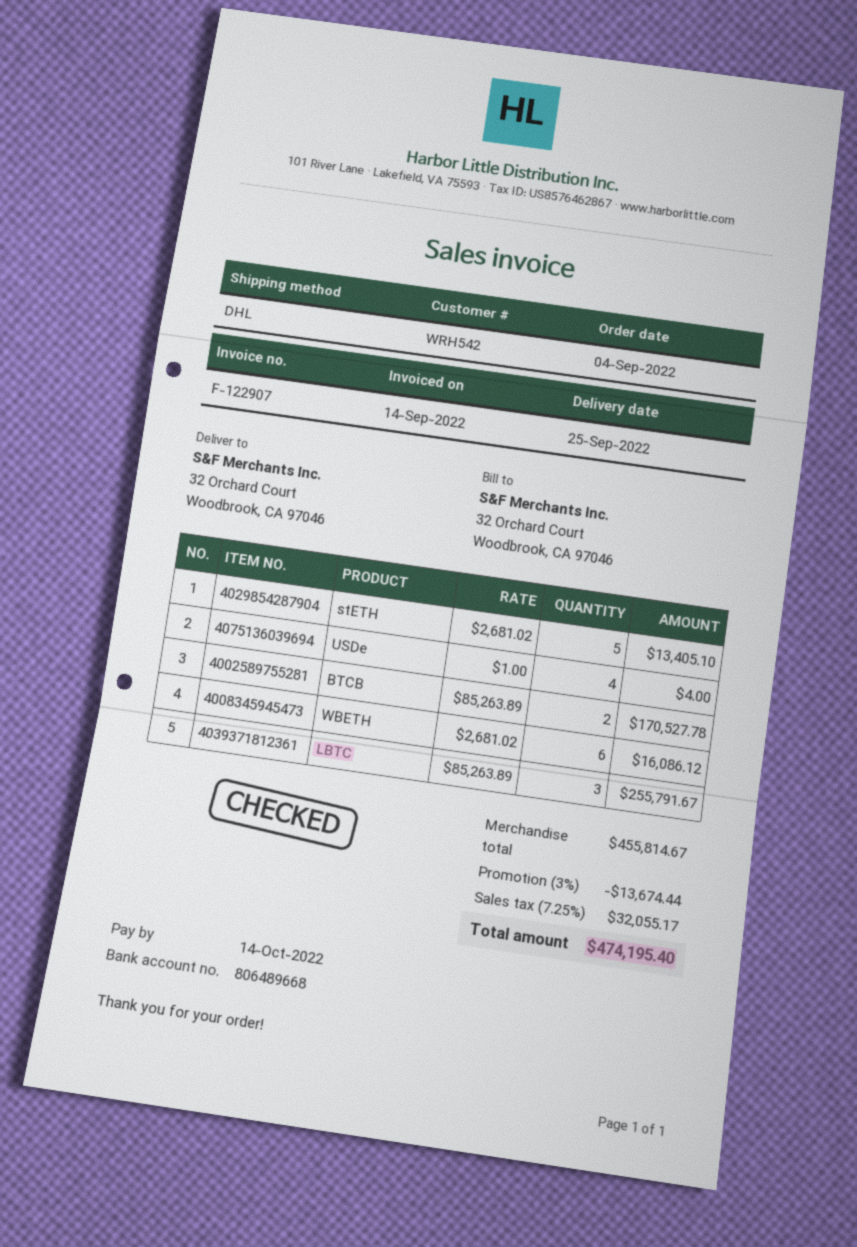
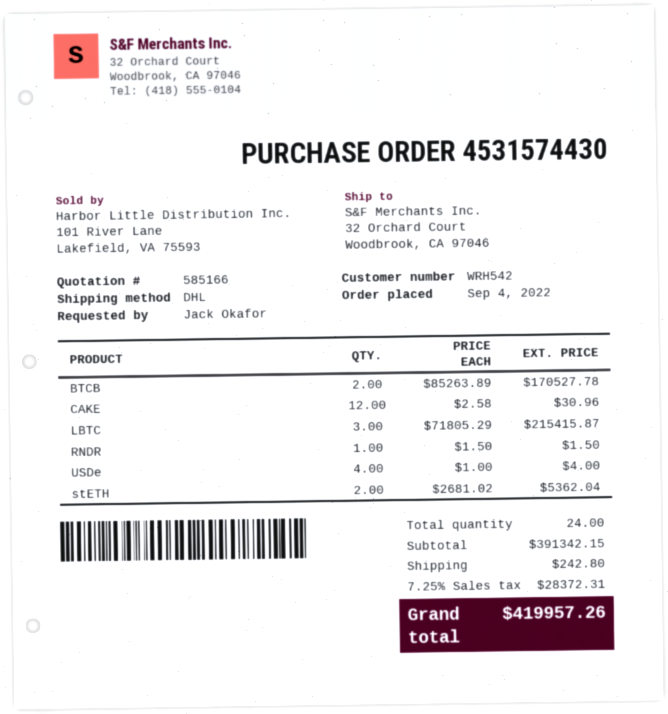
stETH: 5 x 2681.02 = 13405.10 -> 2 x 2681.02 = 5362.04
WBETH: 6 x 2681.02 = 16086.12 -> none
LBTC: 3 x 85263.89 = 255791.67 -> 3 x 71805.29 = 215415.87
CAKE: none -> 12 x 2.58 = 30.96
RNDR: none -> 1 x 1.50 = 1.50
subtotal: 455814.67 -> 391342.15
discount: 3% = 13674.44 -> none
shipping: none -> 242.80
tax: 7.25% = 32055.17 -> 7.25% = 28372.31
total: 474195.40 -> 419957.26

